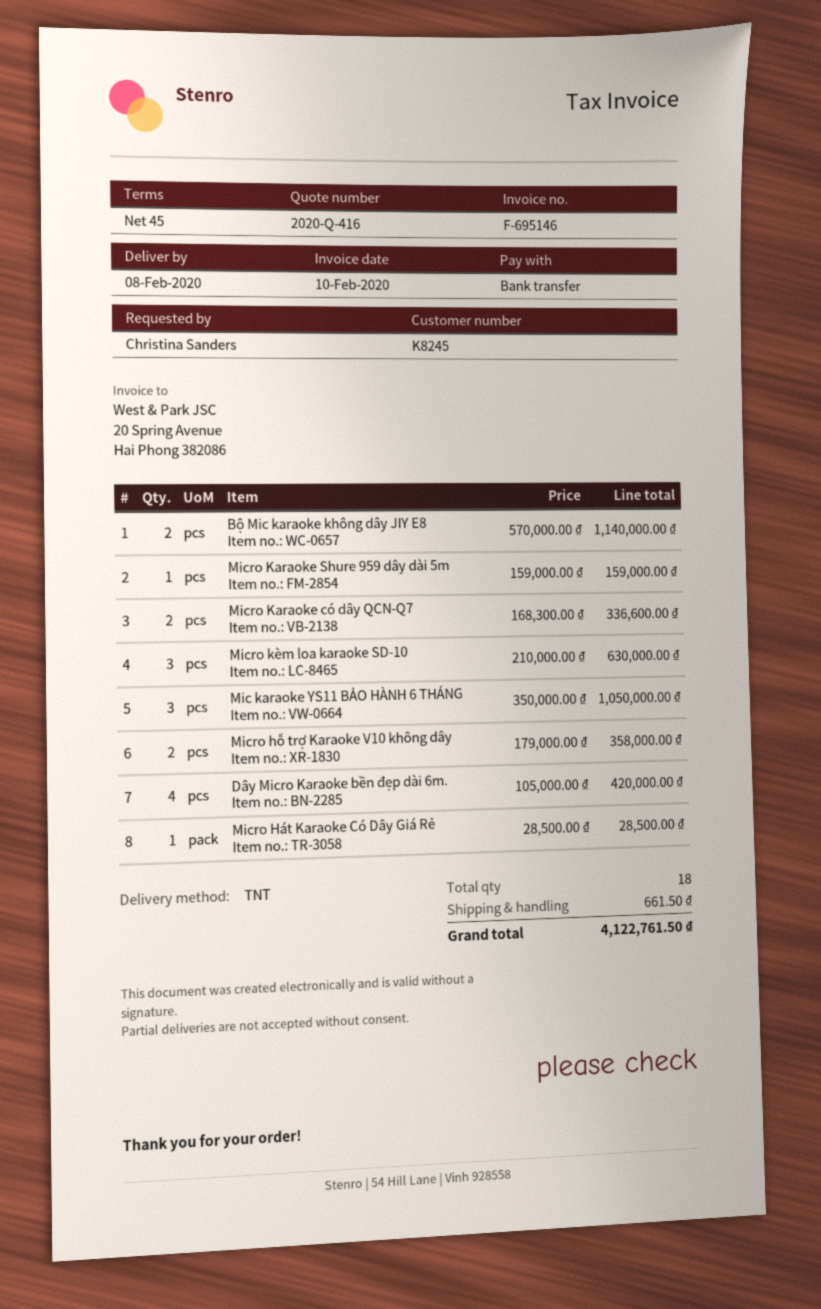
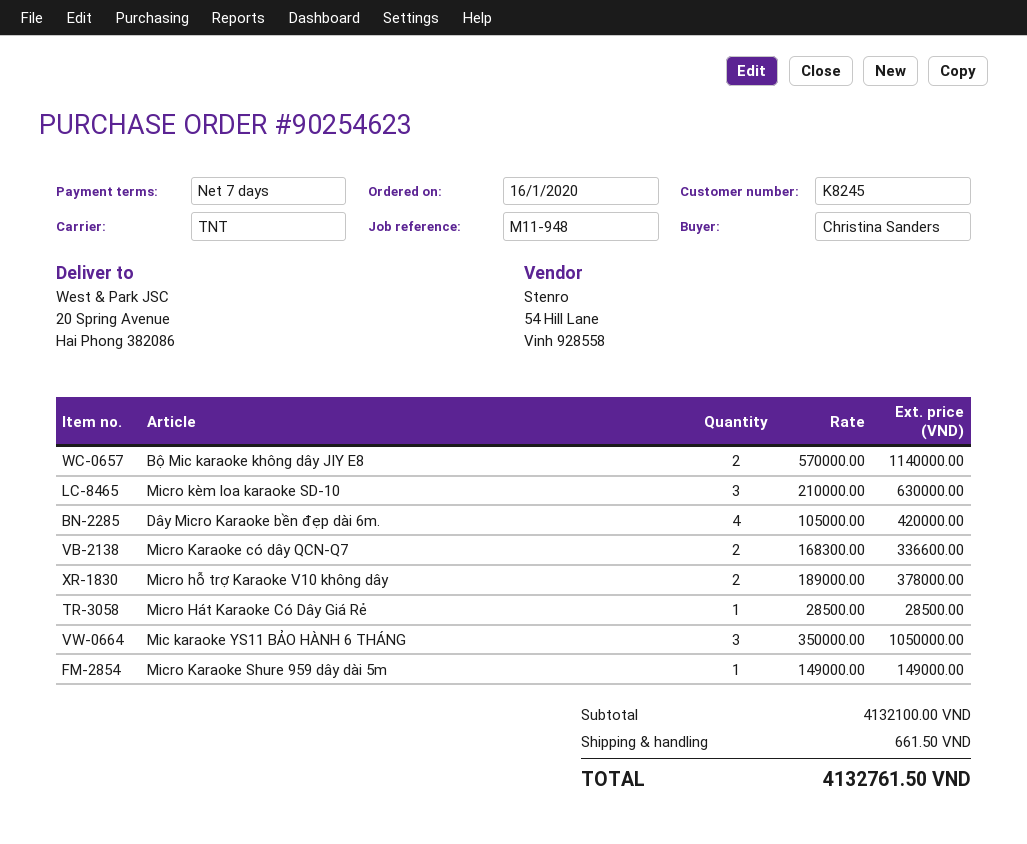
payment terms: 45 days -> 7 days
Micro Karaoke Shure 959 dây dài 5m: 1 x 159000.00 = 159000.00 -> 1 x 149000.00 = 149000.00
Micro hỗ trợ Karaoke V10 không dây: 2 x 179000.00 = 358000.00 -> 2 x 189000.00 = 378000.00
total: 4122761.50 -> 4132761.50

